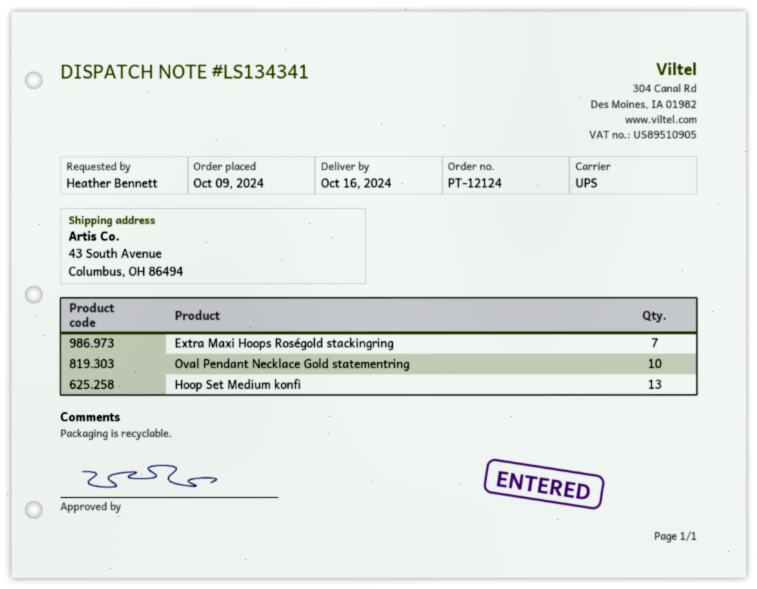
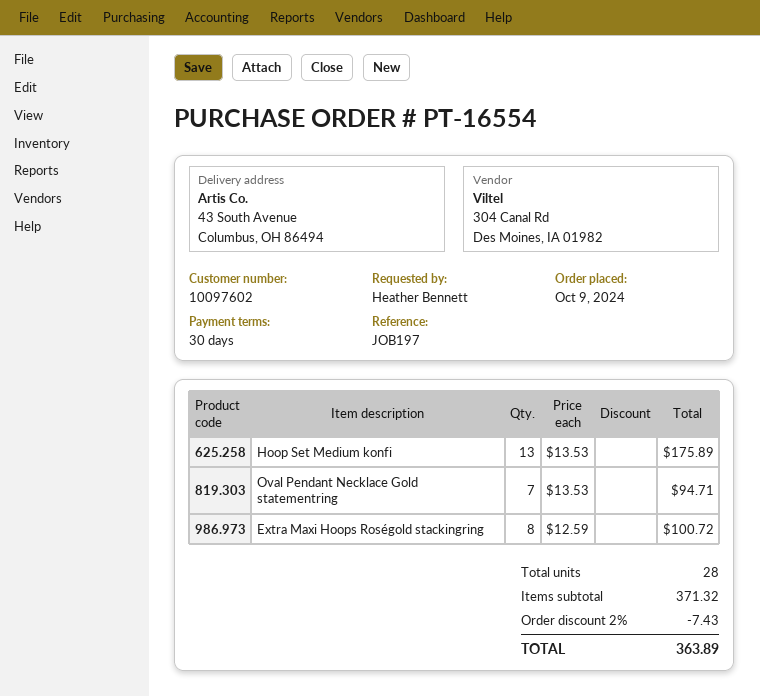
order number: PT-12124 -> PT-16554
Extra Maxi Hoops Roségold stackingring: 7 -> 8
Oval Pendant Necklace Gold statementring: 10 -> 7

